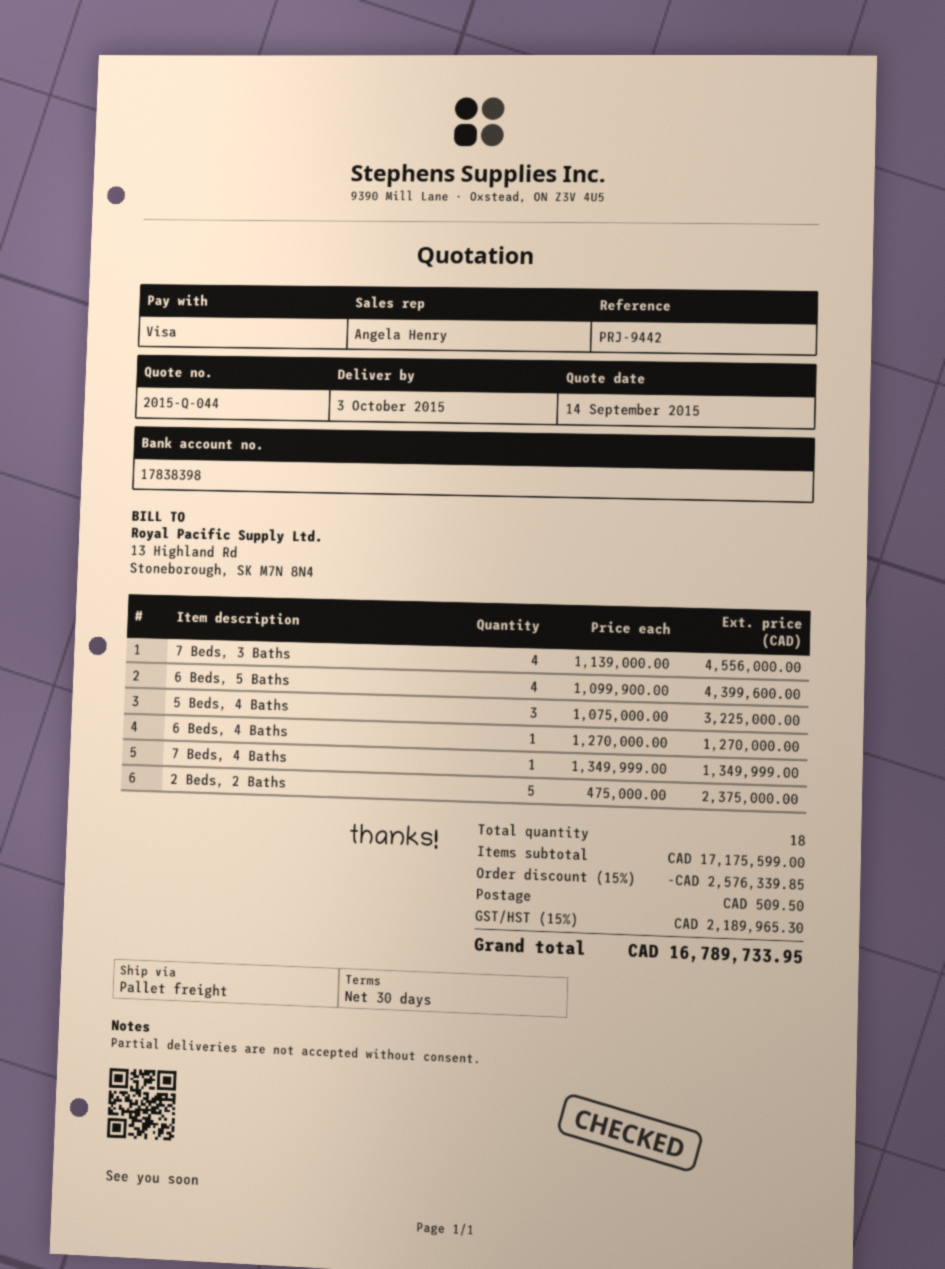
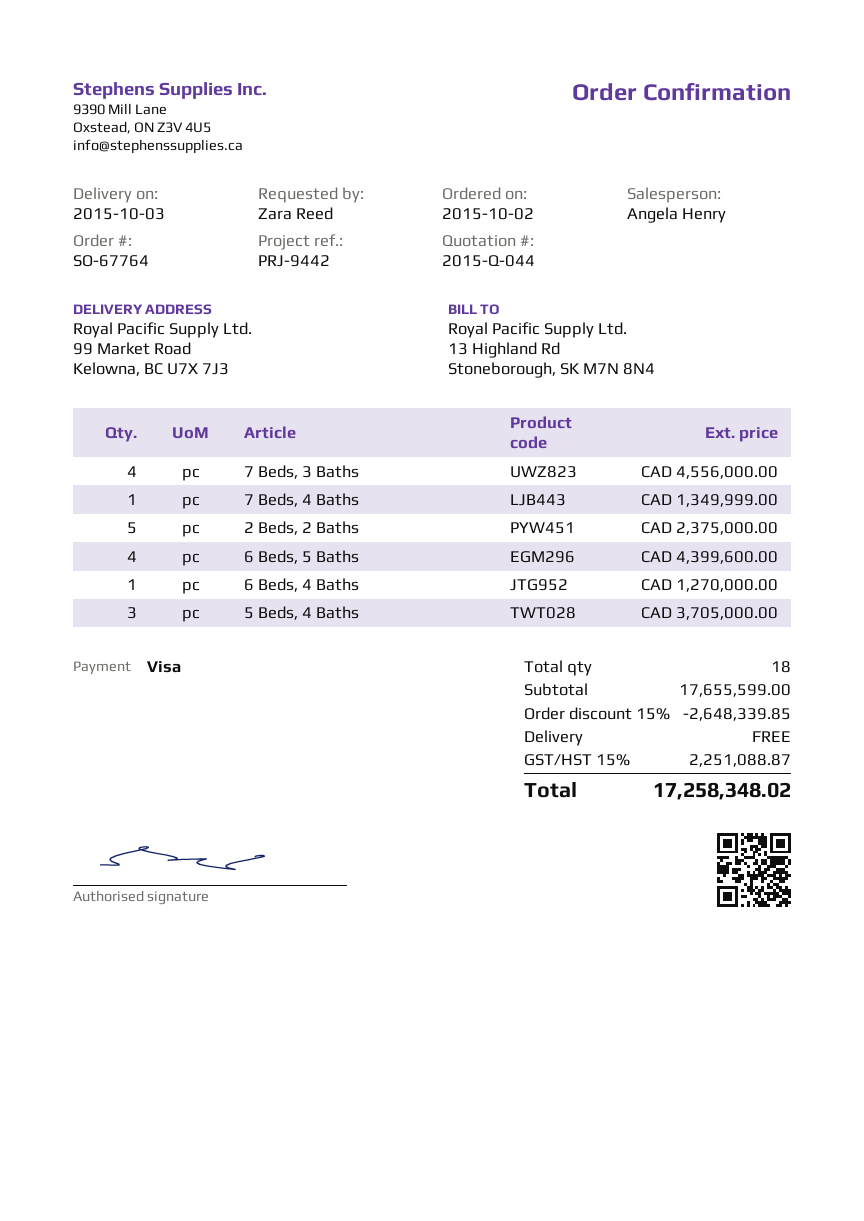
5 Beds, 4 Baths: 3 for 3225000.00 -> 3 for 3705000.00
subtotal: 17175599.00 -> 17655599.00
discount: 15% = 2576339.85 -> 15% = 2648339.85
shipping: 509.50 -> 0.00
tax: 15% = 2189965.30 -> 15% = 2251088.87
total: 16789733.95 -> 17258348.02

